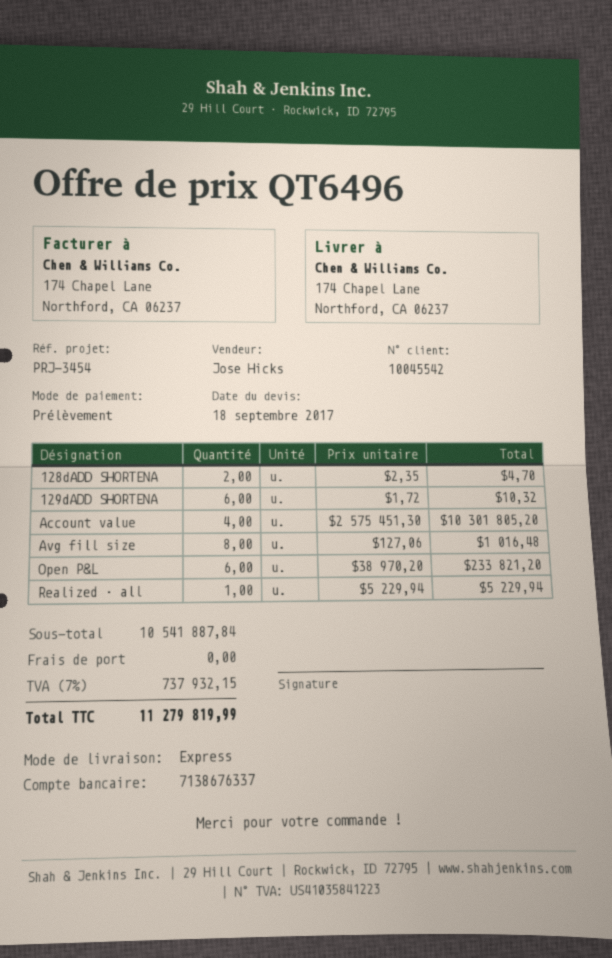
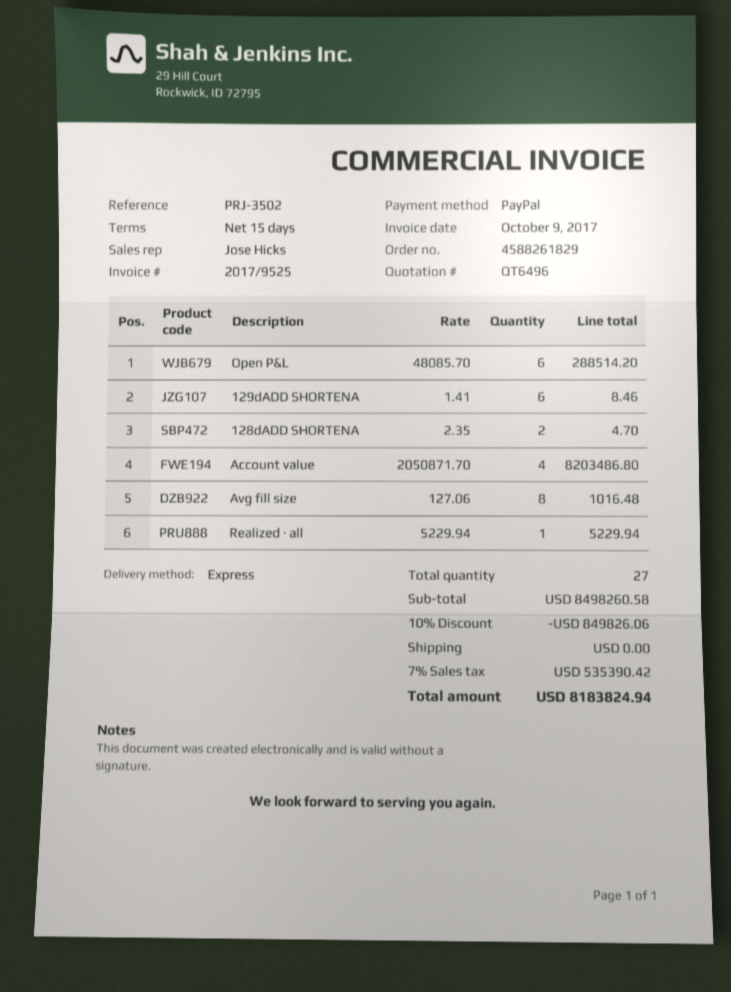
reference: PRJ-3454 -> PRJ-3502
payment method: direct debit -> PayPal
129dADD SHORTENA: 6 x 1.72 = 10.32 -> 6 x 1.41 = 8.46
Account value: 4 x 2575451.30 = 10301805.20 -> 4 x 2050871.70 = 8203486.80
Open P&L: 6 x 38970.20 = 233821.20 -> 6 x 48085.70 = 288514.20
subtotal: 10541887.84 -> 8498260.58
discount: none -> 10% = 849826.06
tax: 7% = 737932.15 -> 7% = 535390.42
total: 11279819.99 -> 8183824.94

